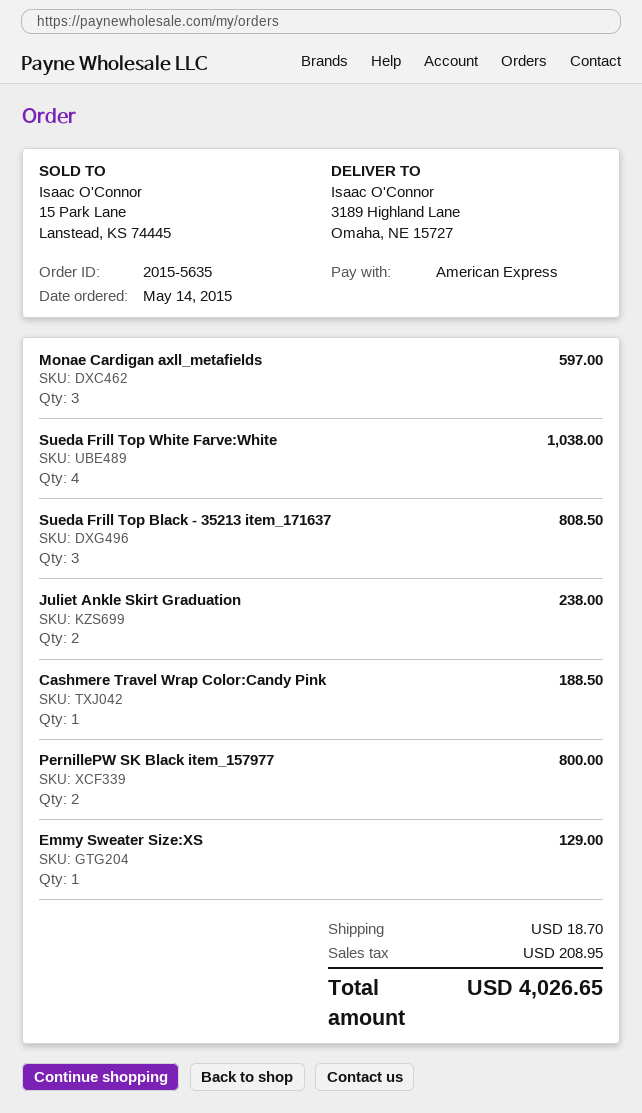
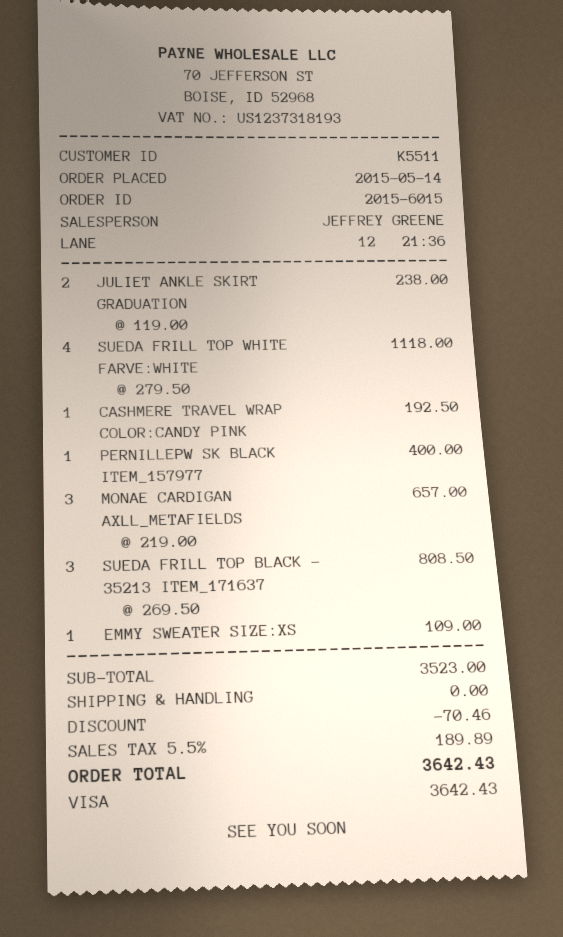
order number: 2015-5635 -> 2015-6015
payment method: American Express -> Visa
Monae Cardigan axll_metafields: 3 for 597.00 -> 3 for 657.00
Sueda Frill Top White Farve:White: 4 for 1038.00 -> 4 for 1118.00
Cashmere Travel Wrap Color:Candy Pink: 1 for 188.50 -> 1 for 192.50
PernillePW SK Black item_157977: 2 for 800.00 -> 1 for 400.00
Emmy Sweater Size:XS: 1 for 129.00 -> 1 for 109.00
discount: none -> 70.46
shipping: 18.70 -> 0.00
tax: 208.95 -> 189.89
total: 4026.65 -> 3642.43

